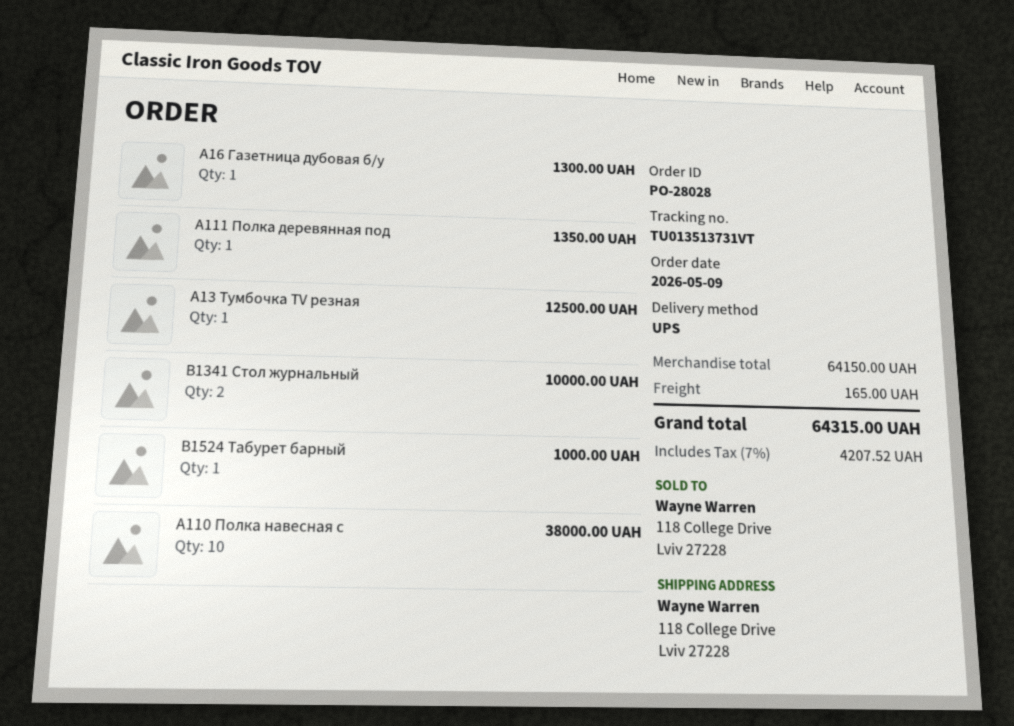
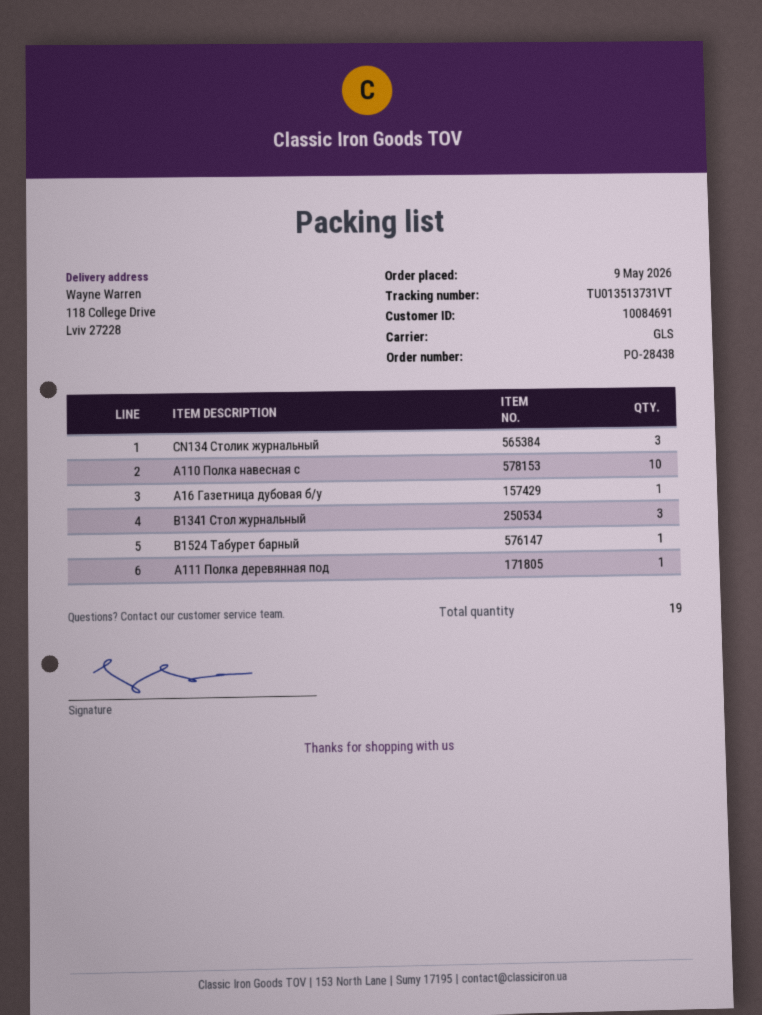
order number: PO-28028 -> PO-28438
shipping method: UPS -> GLS
А13 Тумбочка TV резная: 1 -> none
В1341 Стол журнальный: 2 -> 3
CN134 Столик журнальный: none -> 3

